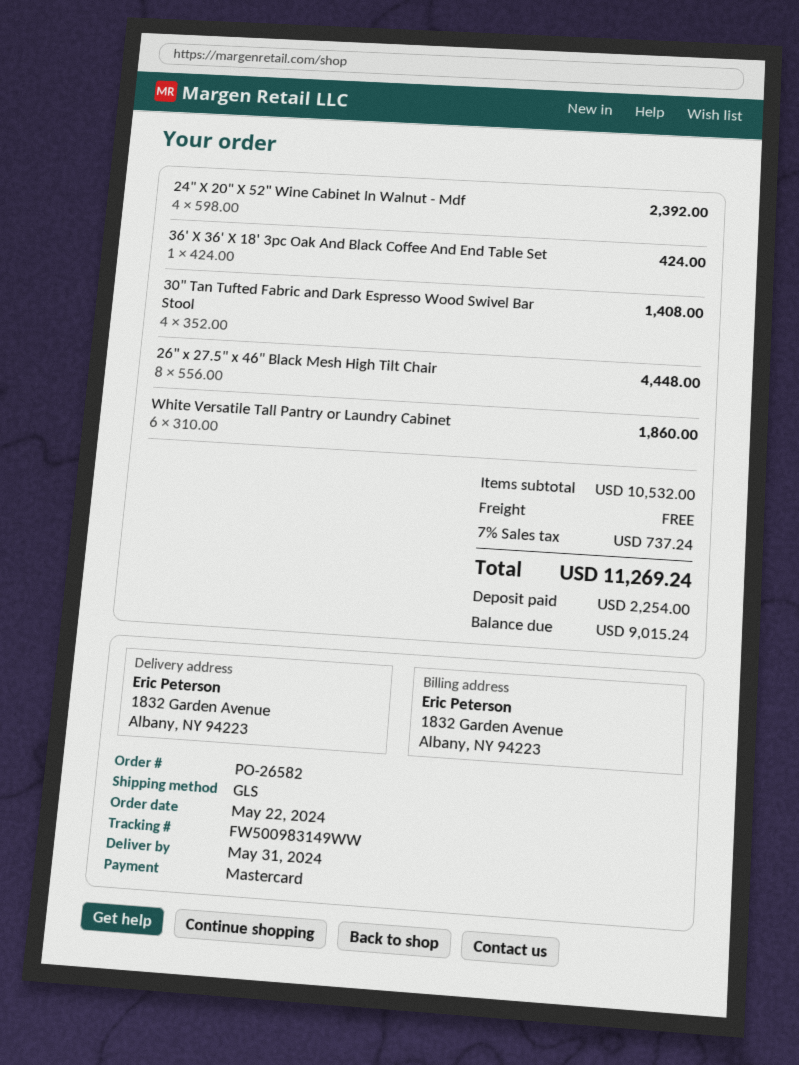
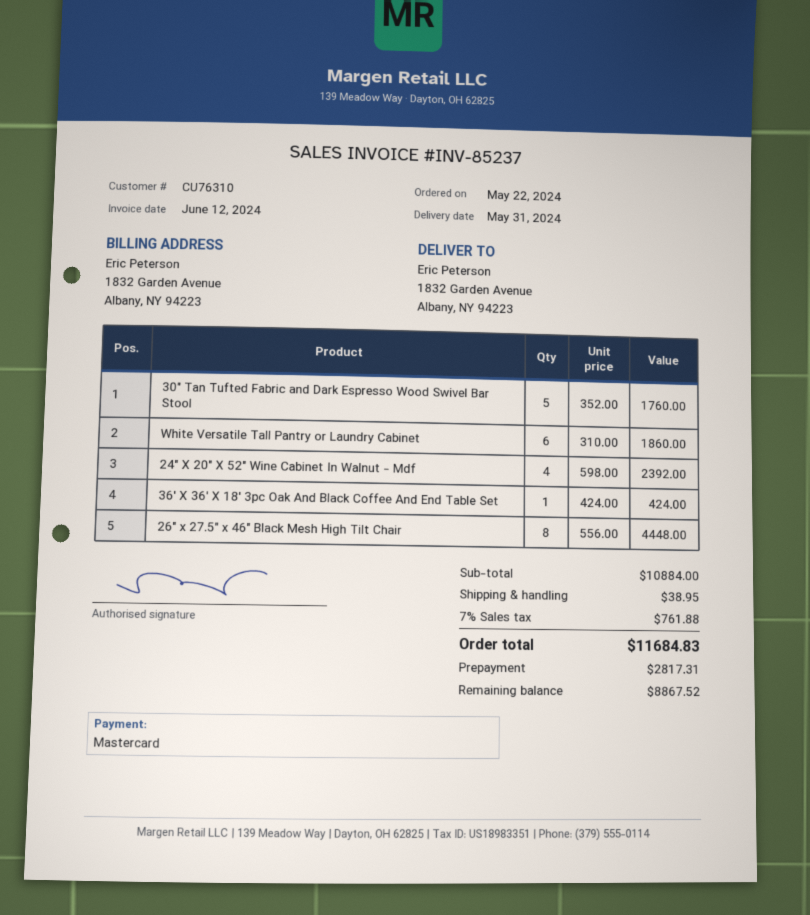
30" Tan Tufted Fabric and Dark Espresso Wood Swivel Bar Stool: 4 x 352.00 = 1408.00 -> 5 x 352.00 = 1760.00
subtotal: 10532.00 -> 10884.00
shipping: 0.00 -> 38.95
tax: 7% = 737.24 -> 7% = 761.88
total: 11269.24 -> 11684.83
deposit: 2254.00 -> 2817.31
balance: 9015.24 -> 8867.52

